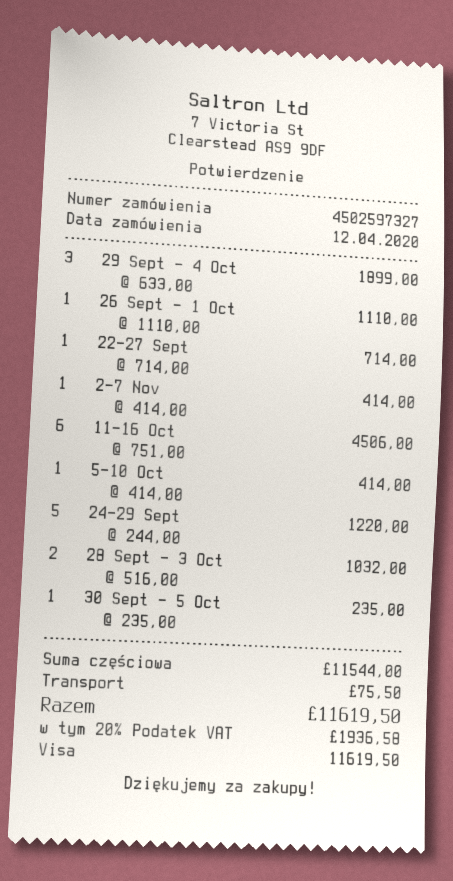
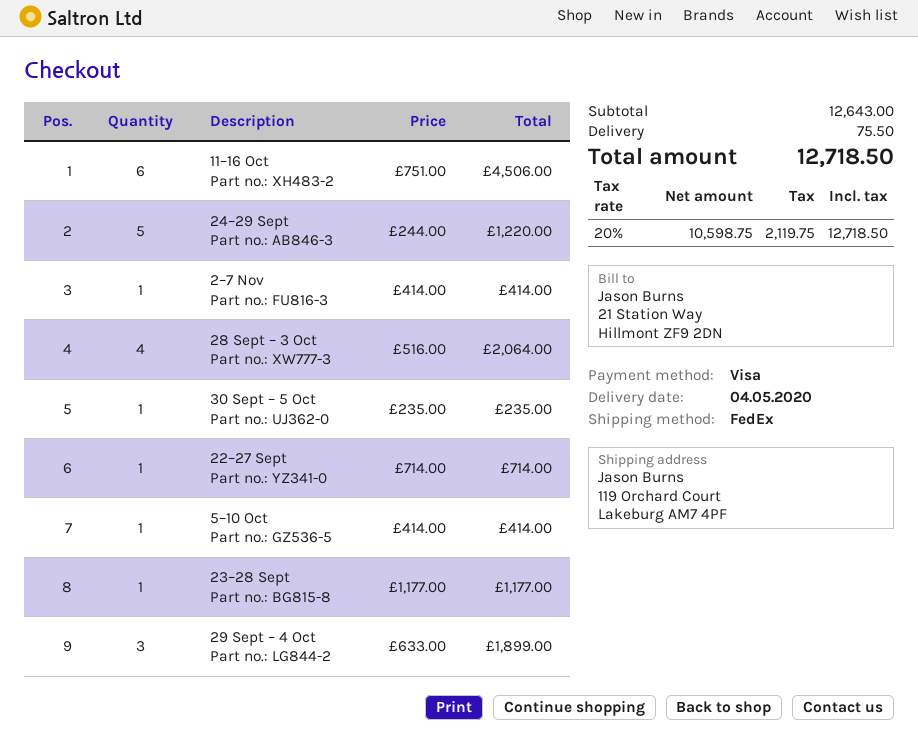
26 Sept – 1 Oct: 1 x 1110.00 = 1110.00 -> none
28 Sept – 3 Oct: 2 x 516.00 = 1032.00 -> 4 x 516.00 = 2064.00
23–28 Sept: none -> 1 x 1177.00 = 1177.00
subtotal: 11544.00 -> 12643.00
tax: 20% = 1936.58 -> 20% = 2119.75
total: 11619.50 -> 12718.50

